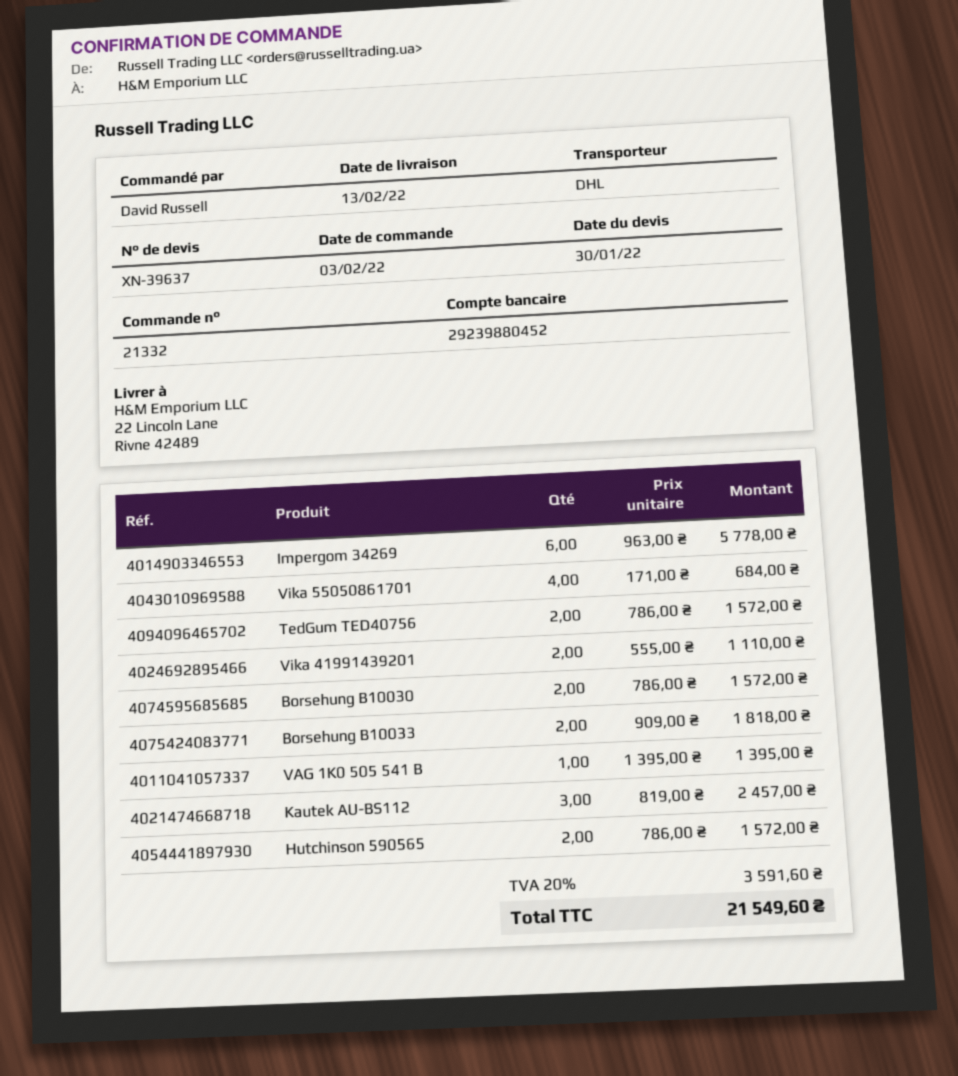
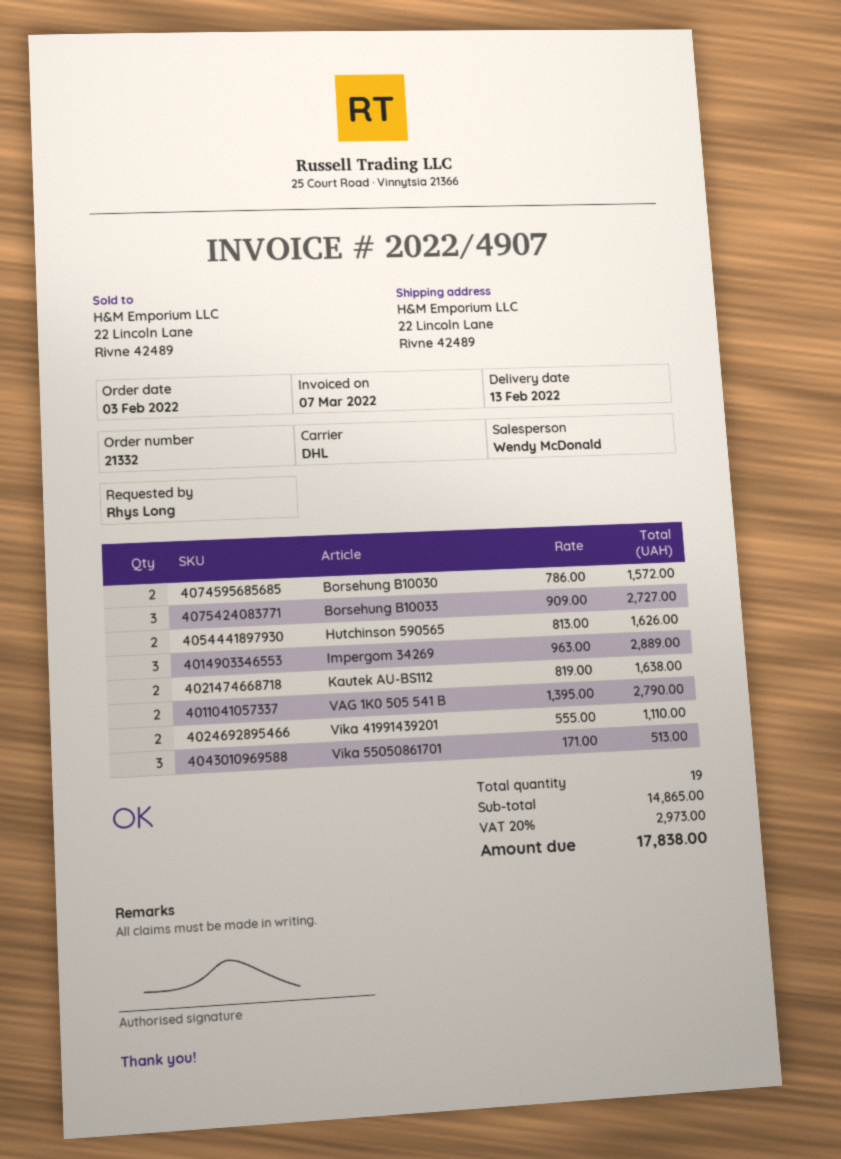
ordered by: David Russell -> Rhys Long
Impergom 34269: 6 x 963.00 = 5778.00 -> 3 x 963.00 = 2889.00
Vika 55050861701: 4 x 171.00 = 684.00 -> 3 x 171.00 = 513.00
TedGum TED40756: 2 x 786.00 = 1572.00 -> none
Borsehung B10033: 2 x 909.00 = 1818.00 -> 3 x 909.00 = 2727.00
VAG 1K0 505 541 B: 1 x 1395.00 = 1395.00 -> 2 x 1395.00 = 2790.00
Kautek AU-BS112: 3 x 819.00 = 2457.00 -> 2 x 819.00 = 1638.00
Hutchinson 590565: 2 x 786.00 = 1572.00 -> 2 x 813.00 = 1626.00
tax: 20% = 3591.60 -> 20% = 2973.00
total: 21549.60 -> 17838.00

